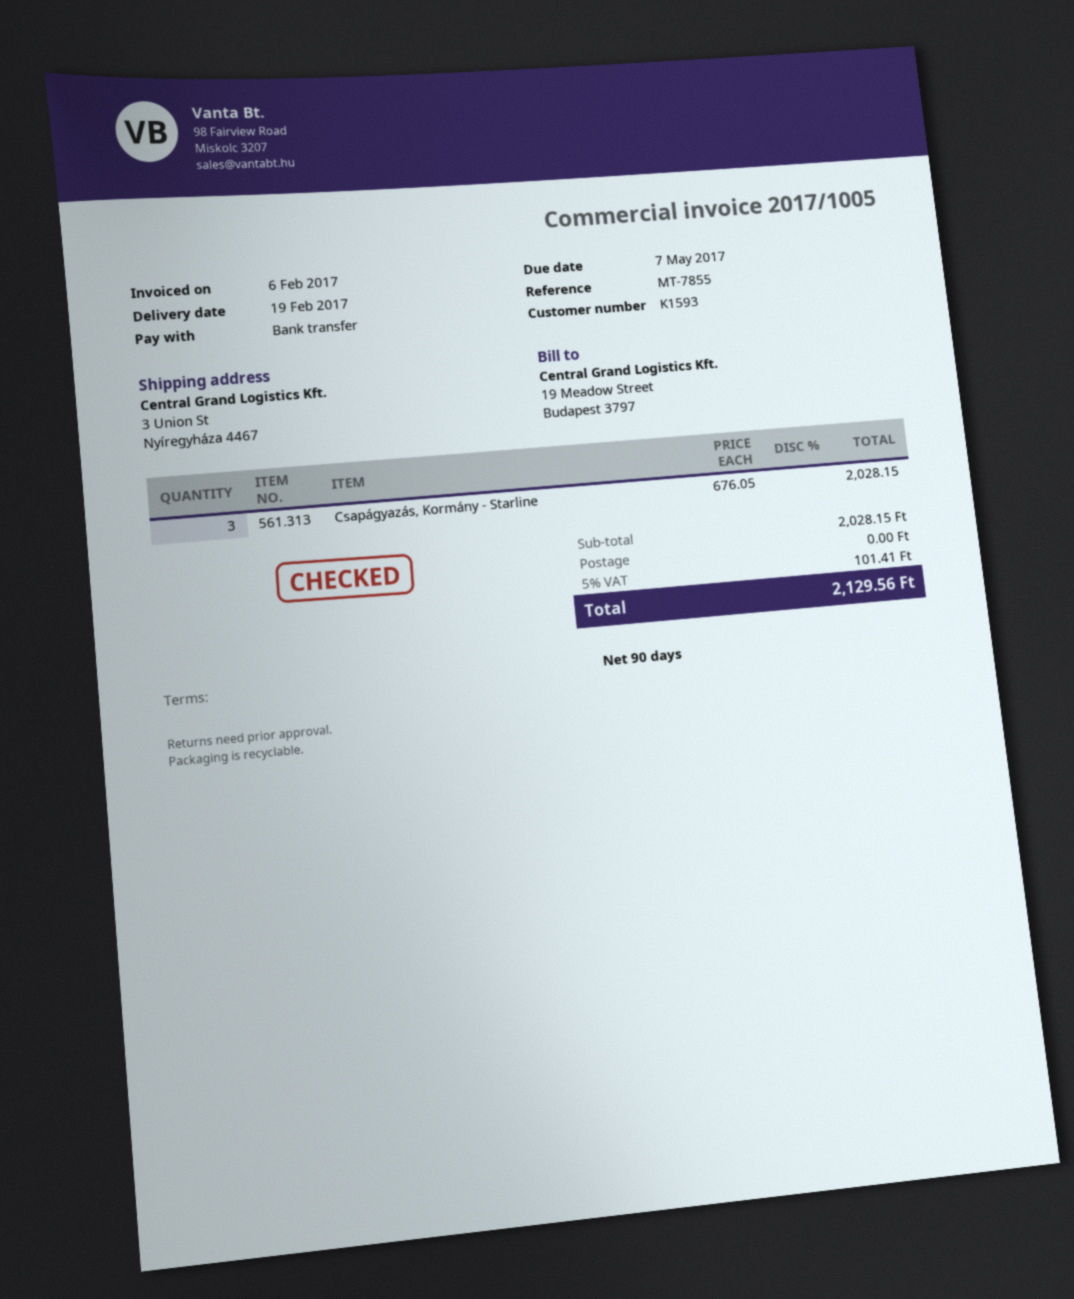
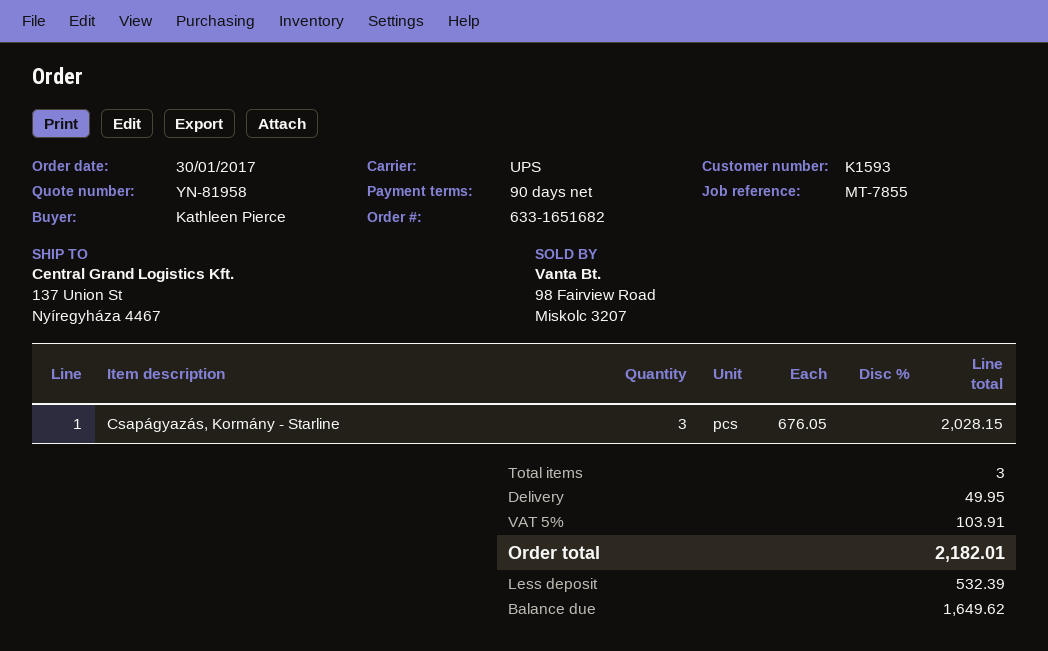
ship to: 3 Union St, Nyíregyháza 4467 -> 137 Union St, Nyíregyháza 4467
shipping: 0.00 -> 49.95
tax: 5% = 101.41 -> 5% = 103.91
total: 2129.56 -> 2182.01

